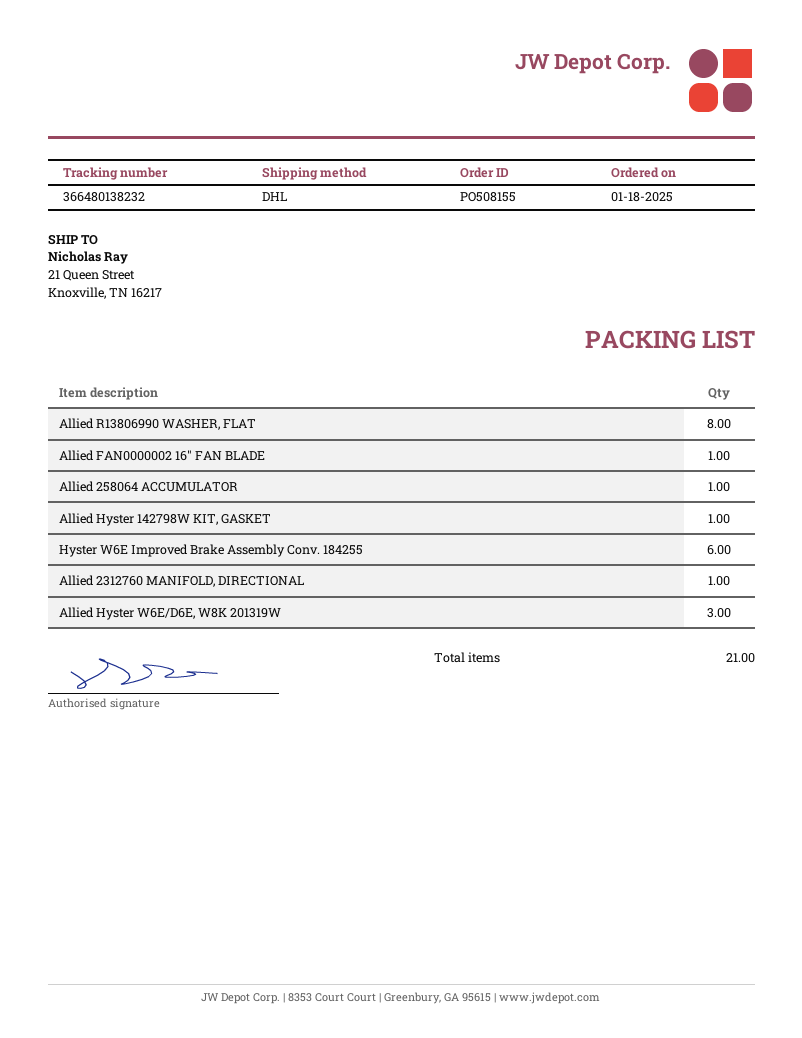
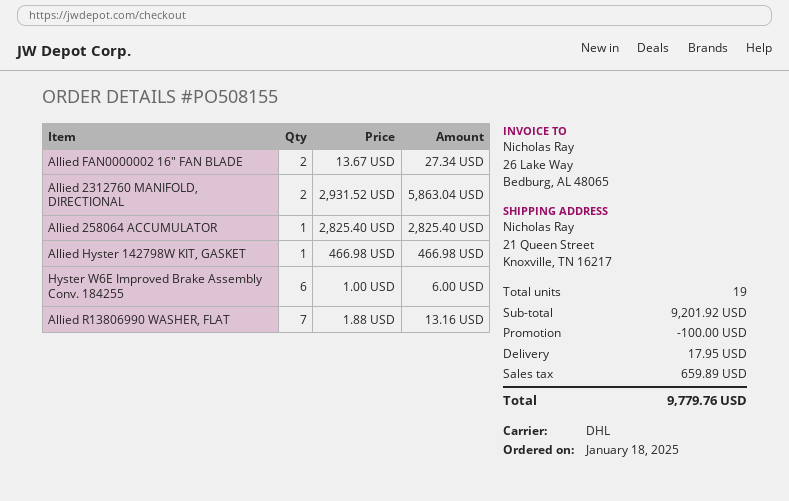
Allied R13806990 WASHER, FLAT: 8 -> 7
Allied FAN0000002 16" FAN BLADE: 1 -> 2
Allied 2312760 MANIFOLD, DIRECTIONAL: 1 -> 2
Allied Hyster W6E/D6E, W8K 201319W: 3 -> none
total quantity: 21 -> 19

